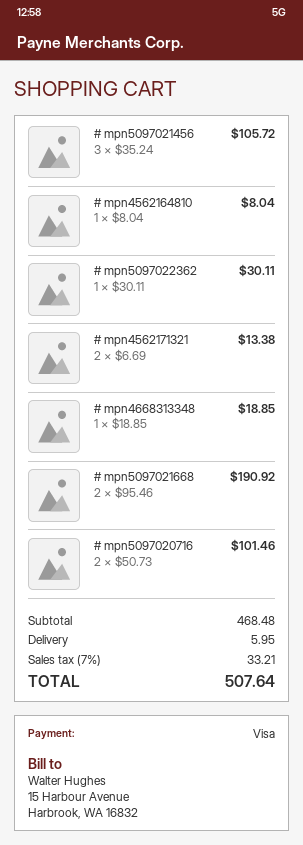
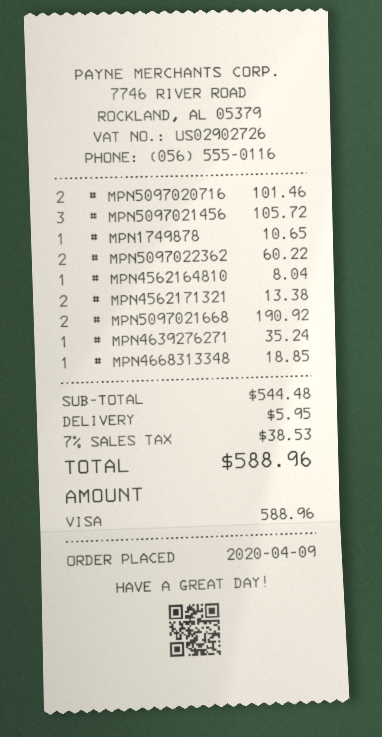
# mpn5097022362: 1 for 30.11 -> 2 for 60.22
# MPN1749878: none -> 1 for 10.65
# MPN4639276271: none -> 1 for 35.24
subtotal: 468.48 -> 544.48
tax: 7% = 33.21 -> 7% = 38.53
total: 507.64 -> 588.96

